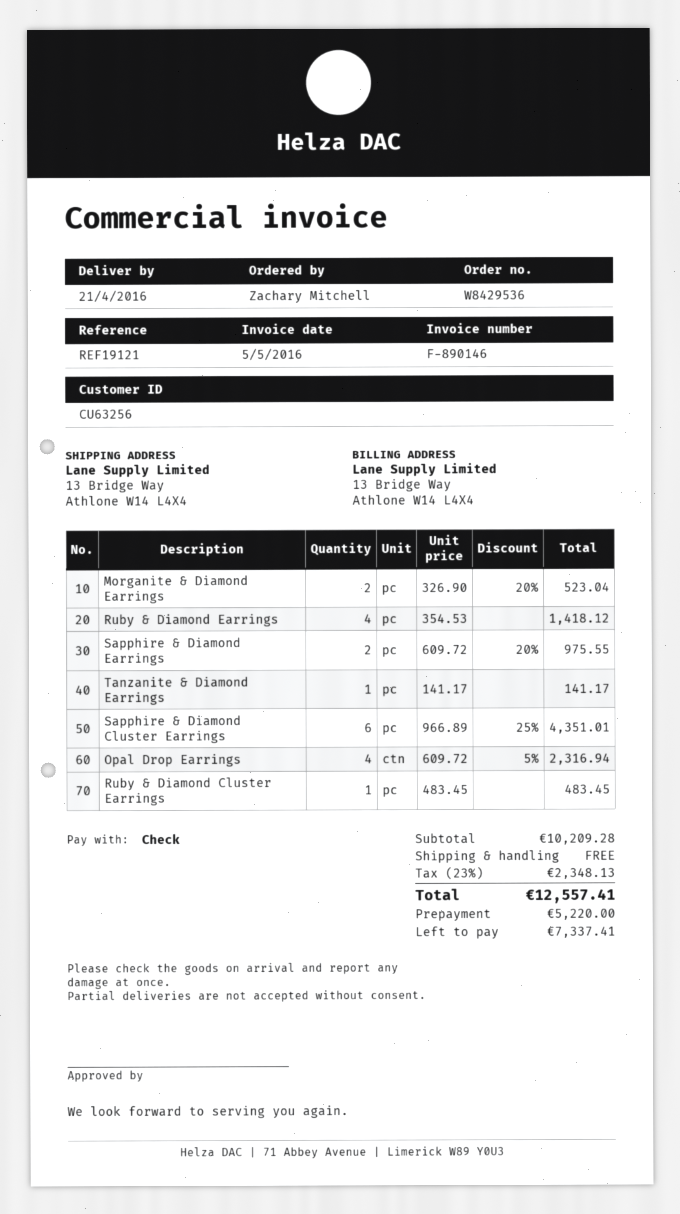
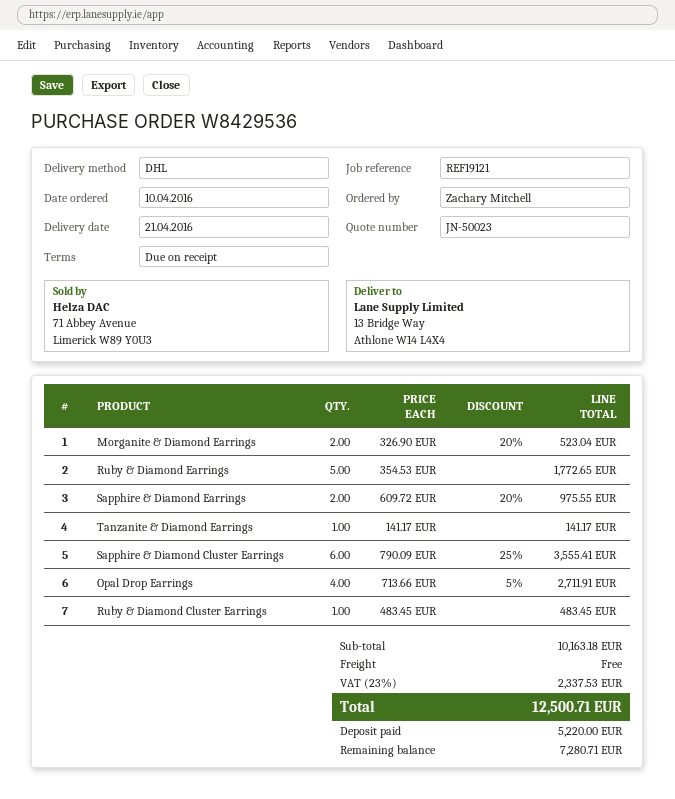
Ruby & Diamond Earrings: 4 x 354.53 = 1418.12 -> 5 x 354.53 = 1772.65
Sapphire & Diamond Cluster Earrings: 6 x 966.89 - 25% = 4351.01 -> 6 x 790.09 - 25% = 3555.41
Opal Drop Earrings: 4 x 609.72 - 5% = 2316.94 -> 4 x 713.66 - 5% = 2711.91
subtotal: 10209.28 -> 10163.18
tax: 23% = 2348.13 -> 23% = 2337.53
total: 12557.41 -> 12500.71
balance: 7337.41 -> 7280.71

